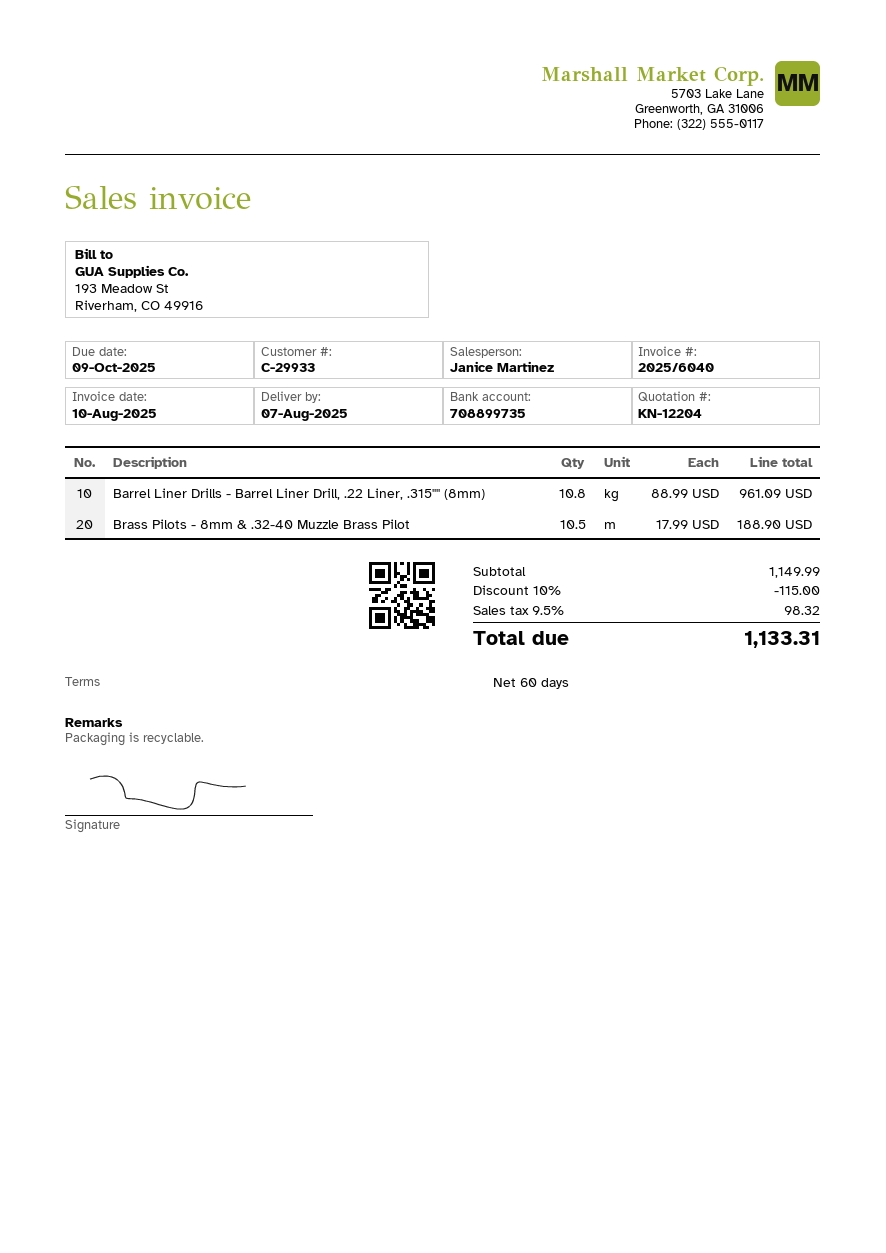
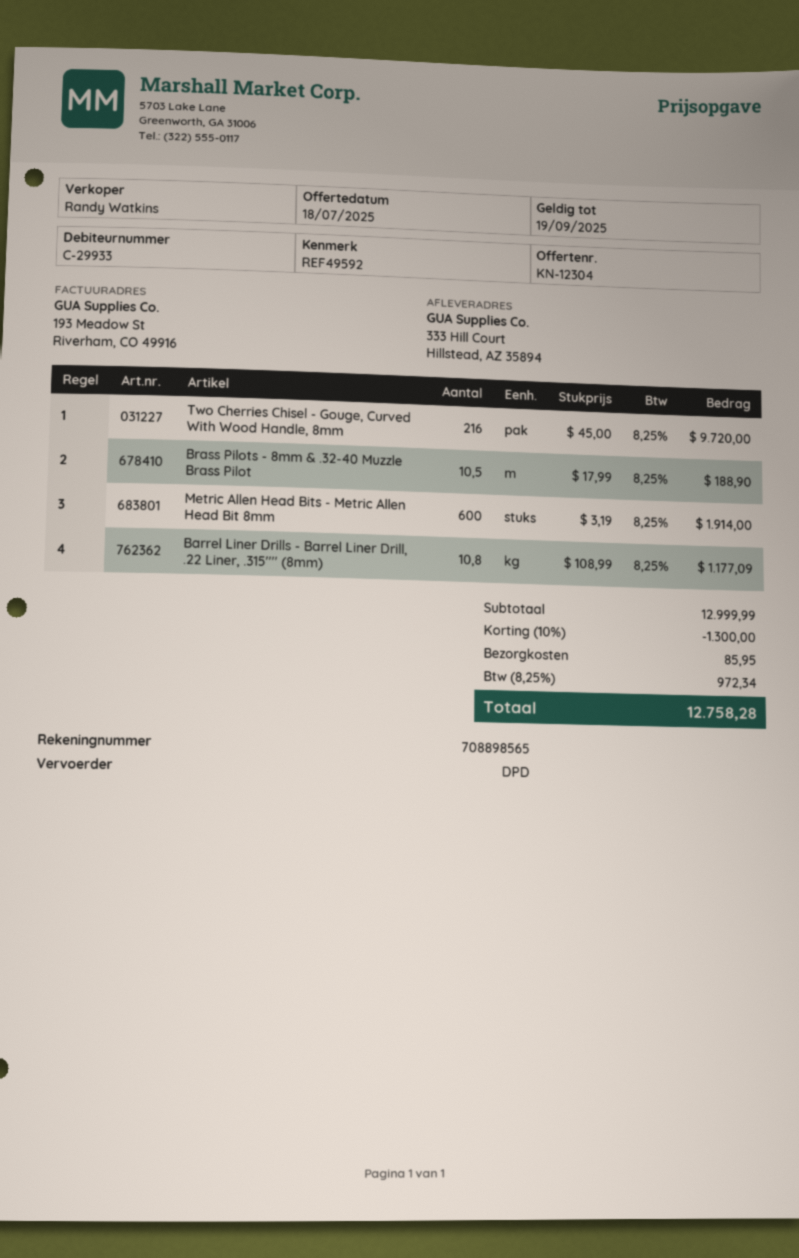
quote number: KN-12204 -> KN-12304
sales rep: Janice Martinez -> Randy Watkins
bank account: 708899735 -> 708898565
Barrel Liner Drills - Barrel Liner Drill, .22 Liner, .315'''' (8mm): 10.8 x 88.99 = 961.09 -> 10.8 x 108.99 = 1177.09
Two Cherries Chisel - Gouge, Curved With Wood Handle, 8mm: none -> 216 x 45.00 = 9720.00
Metric Allen Head Bits - Metric Allen Head Bit 8mm: none -> 600 x 3.19 = 1914.00
subtotal: 1149.99 -> 12999.99
discount: 10% = 115.00 -> 10% = 1300.00
shipping: none -> 85.95
tax: 9.5% = 98.32 -> 8.25% = 972.34
total: 1133.31 -> 12758.28

